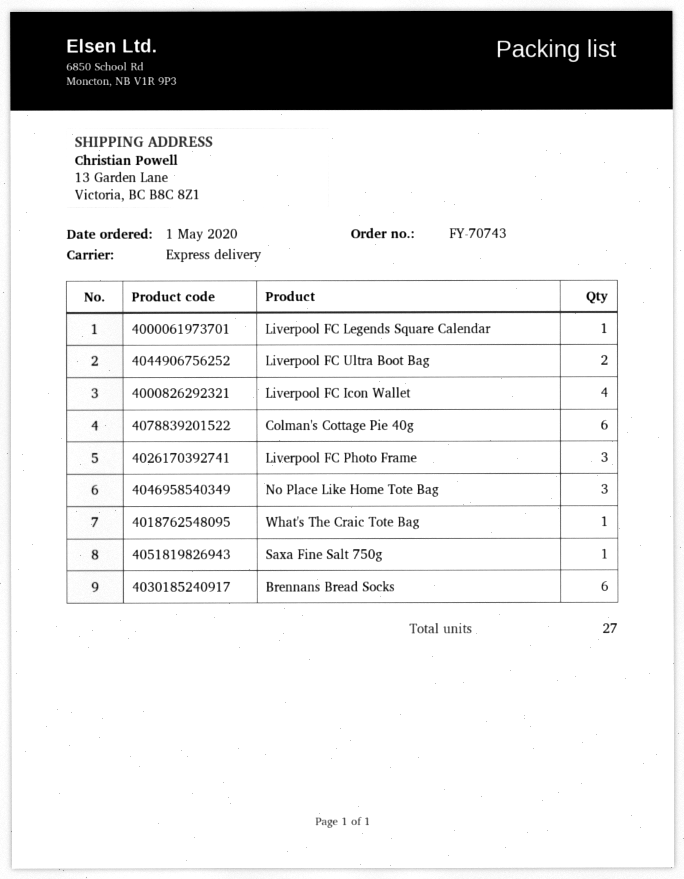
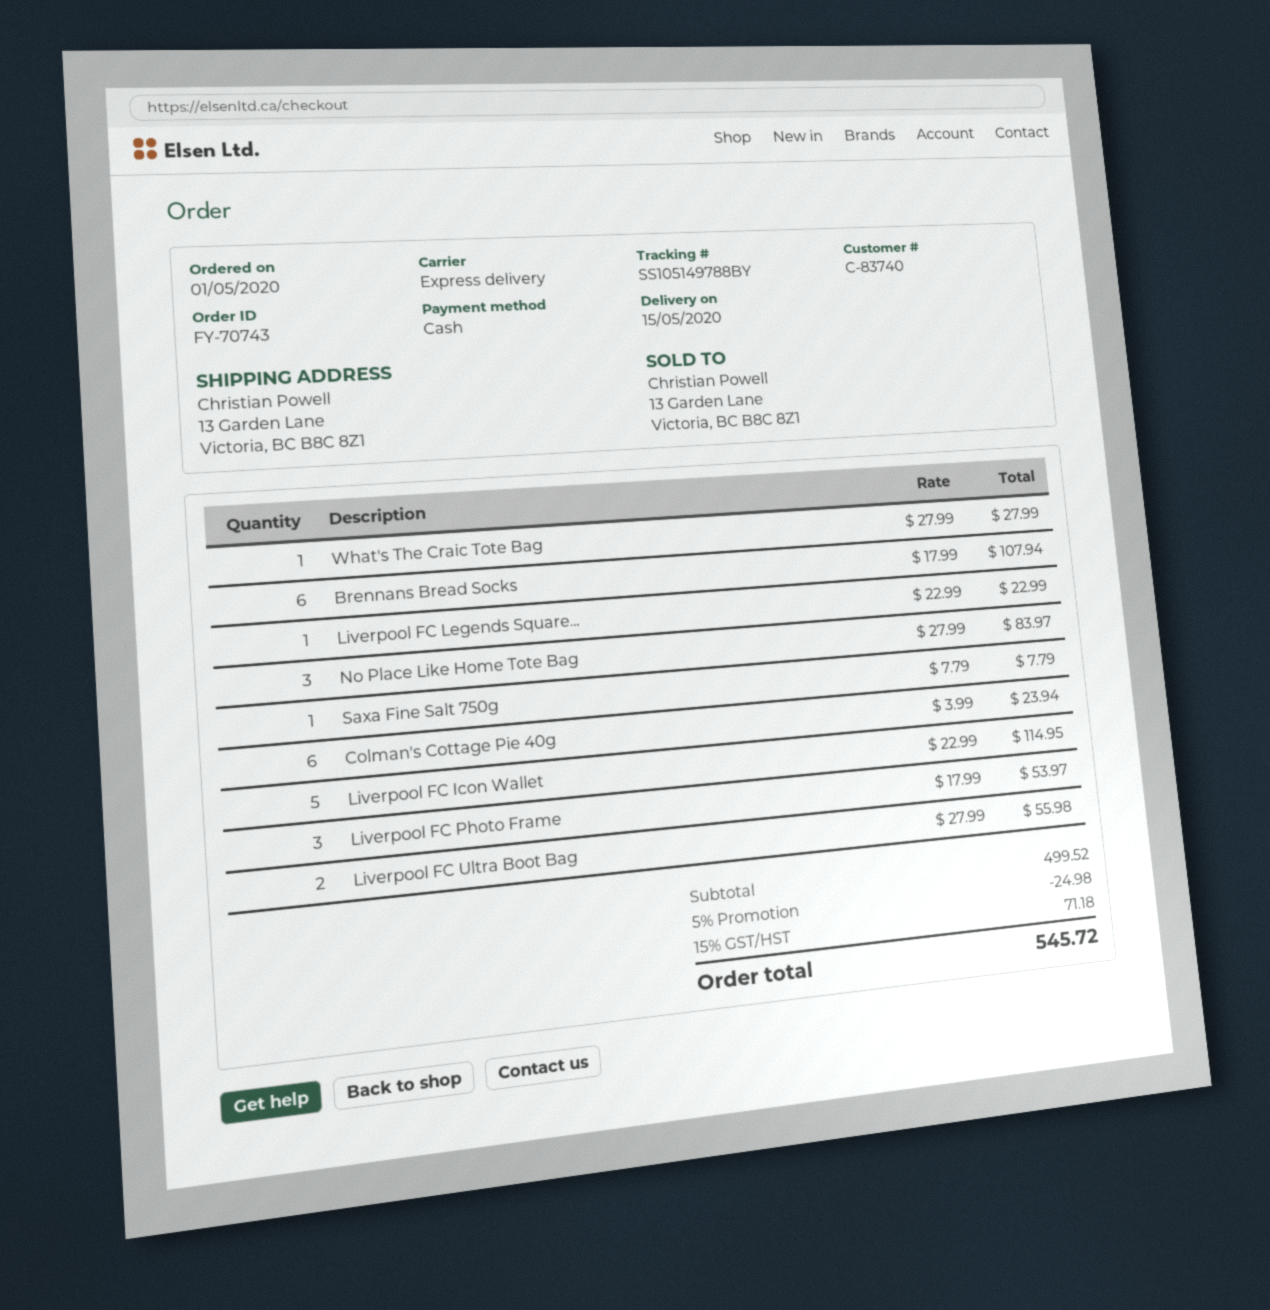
Liverpool FC Icon Wallet: 4 -> 5

